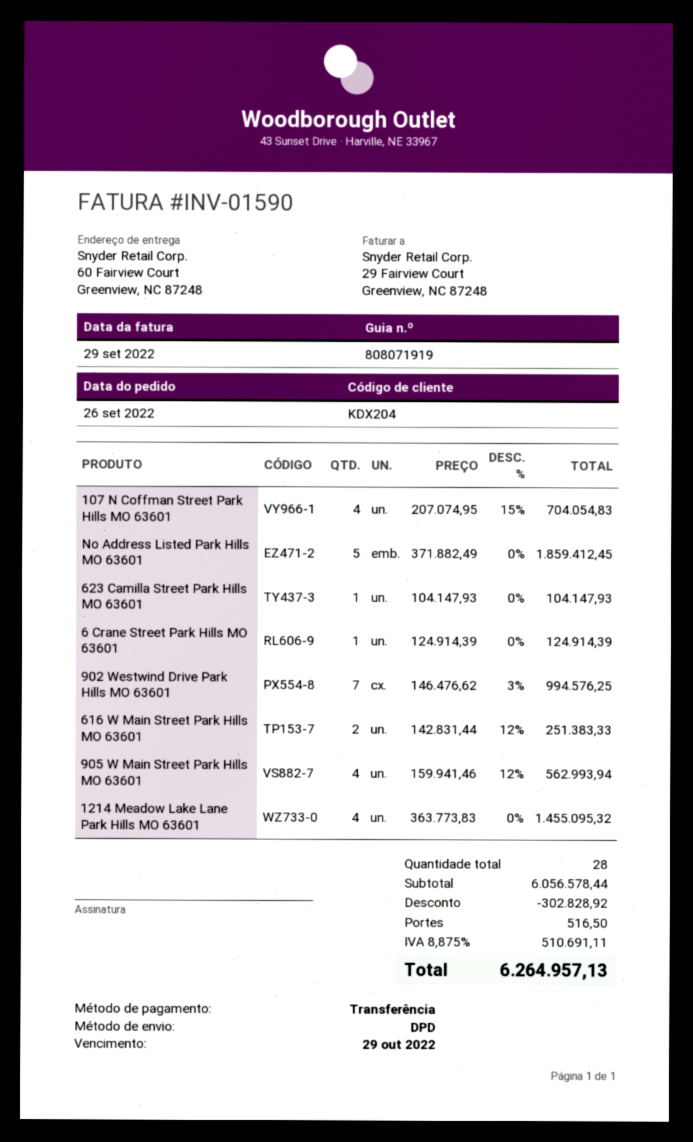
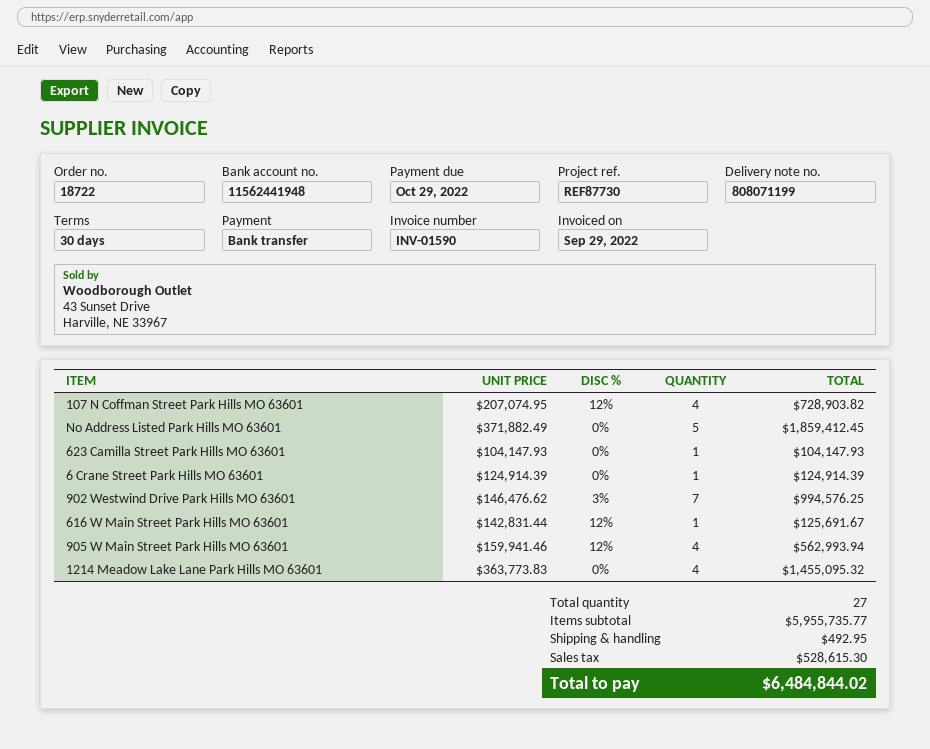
delivery note number: 808071919 -> 808071199
107 N Coffman Street Park Hills MO 63601: 4 x 207074.95 - 15% = 704054.83 -> 4 x 207074.95 - 12% = 728903.82
616 W Main Street Park Hills MO 63601: 2 x 142831.44 - 12% = 251383.33 -> 1 x 142831.44 - 12% = 125691.67
total quantity: 28 -> 27
subtotal: 6056578.44 -> 5955735.77
discount: 302828.92 -> none
shipping: 516.50 -> 492.95
tax: 510691.11 -> 528615.30
total: 6264957.13 -> 6484844.02

